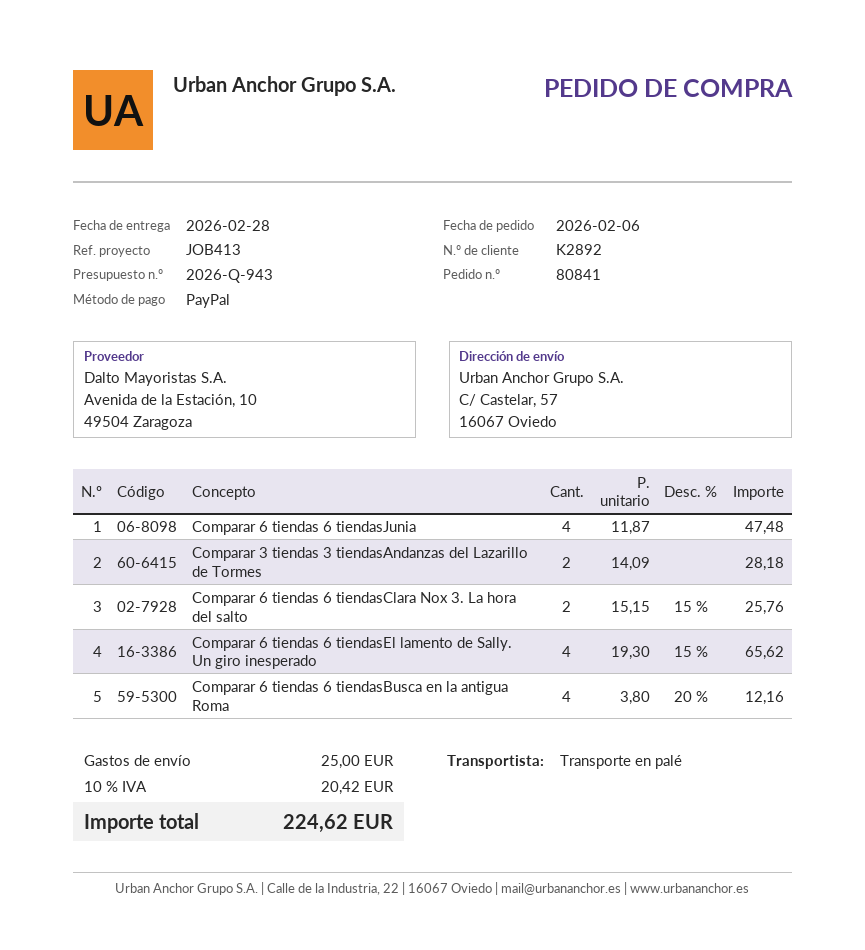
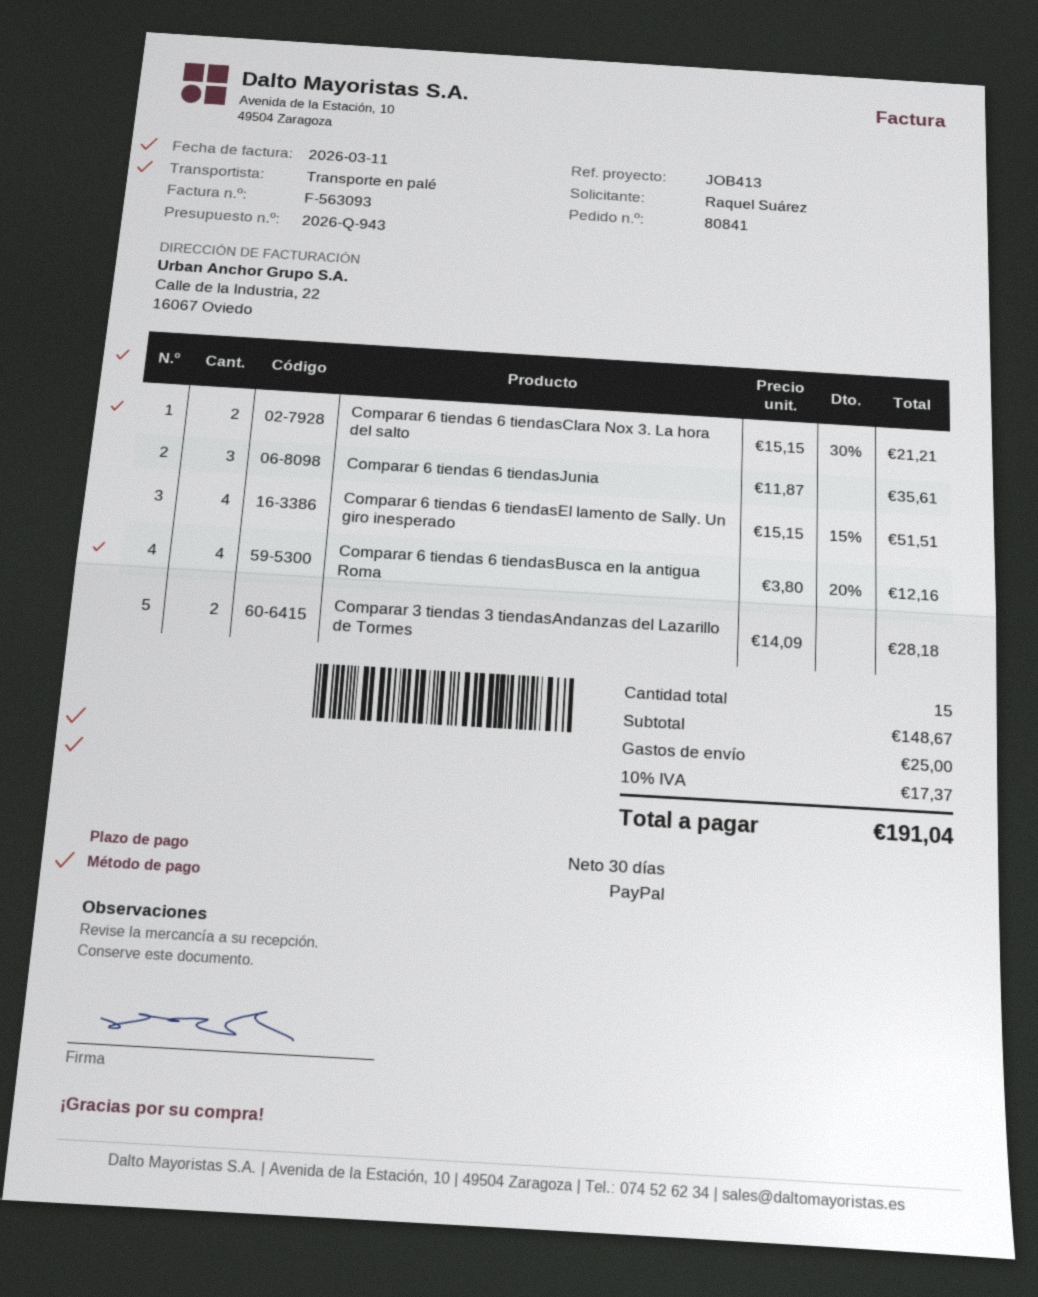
Comparar 6 tiendas 6 tiendasJunia: 4 x 11.87 = 47.48 -> 3 x 11.87 = 35.61
Comparar 6 tiendas 6 tiendasClara Nox 3. La hora del salto: 2 x 15.15 - 15% = 25.76 -> 2 x 15.15 - 30% = 21.21
Comparar 6 tiendas 6 tiendasEl lamento de Sally. Un giro inesperado: 4 x 19.30 - 15% = 65.62 -> 4 x 15.15 - 15% = 51.51
tax: 10% = 20.42 -> 10% = 17.37
total: 224.62 -> 191.04

